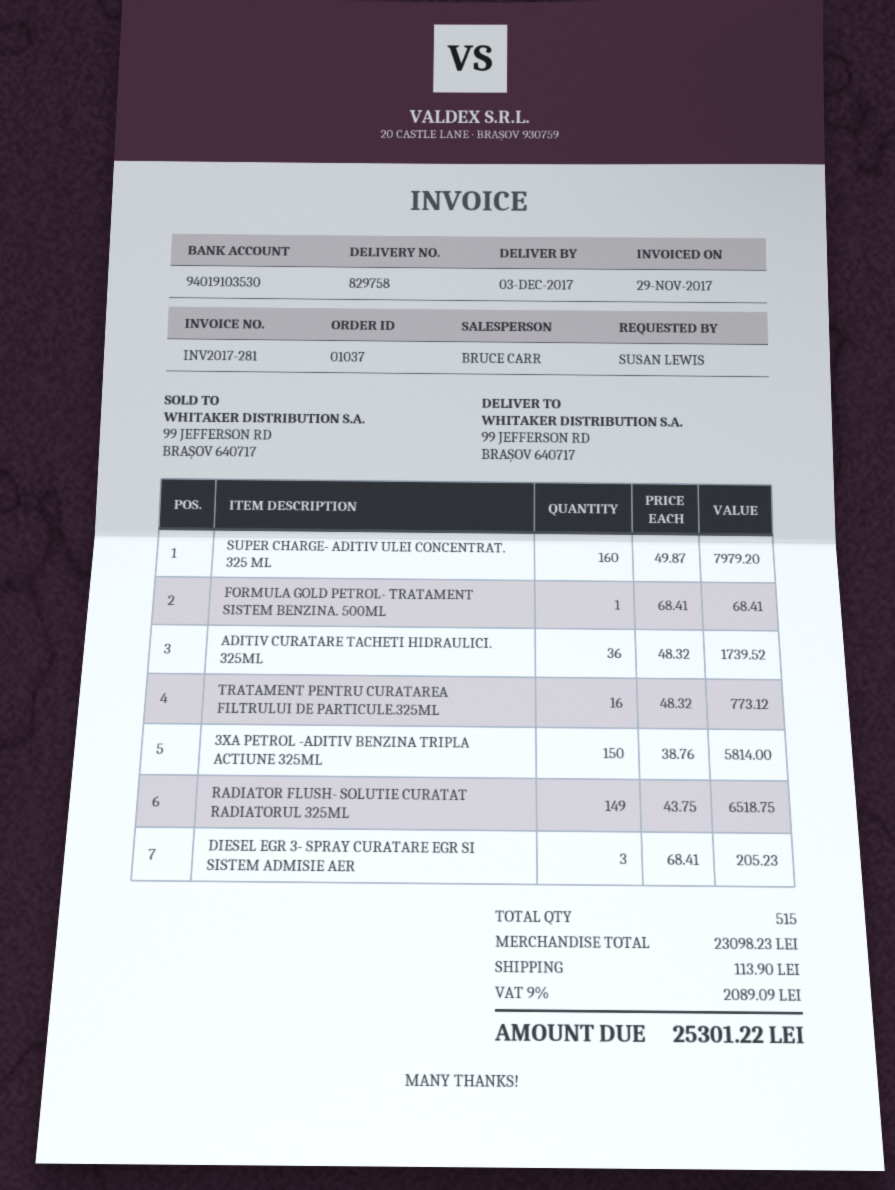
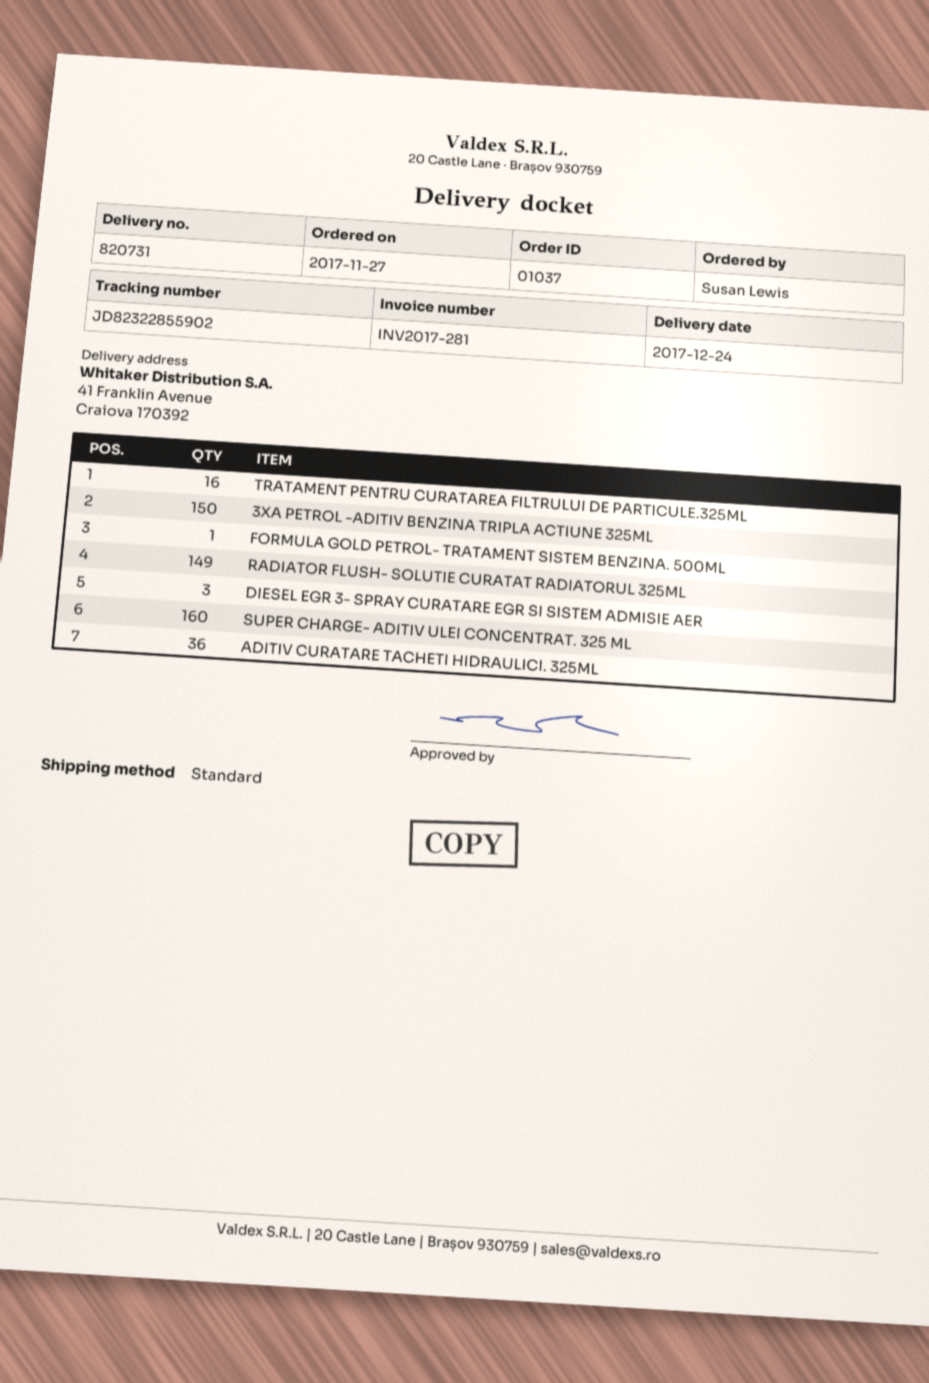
delivery note number: 829758 -> 820731
delivery date: 2017-12-03 -> 2017-12-24
ship to: 99 JEFFERSON RD, BRAȘOV 640717 -> 41 Franklin Avenue, Craiova 170392

